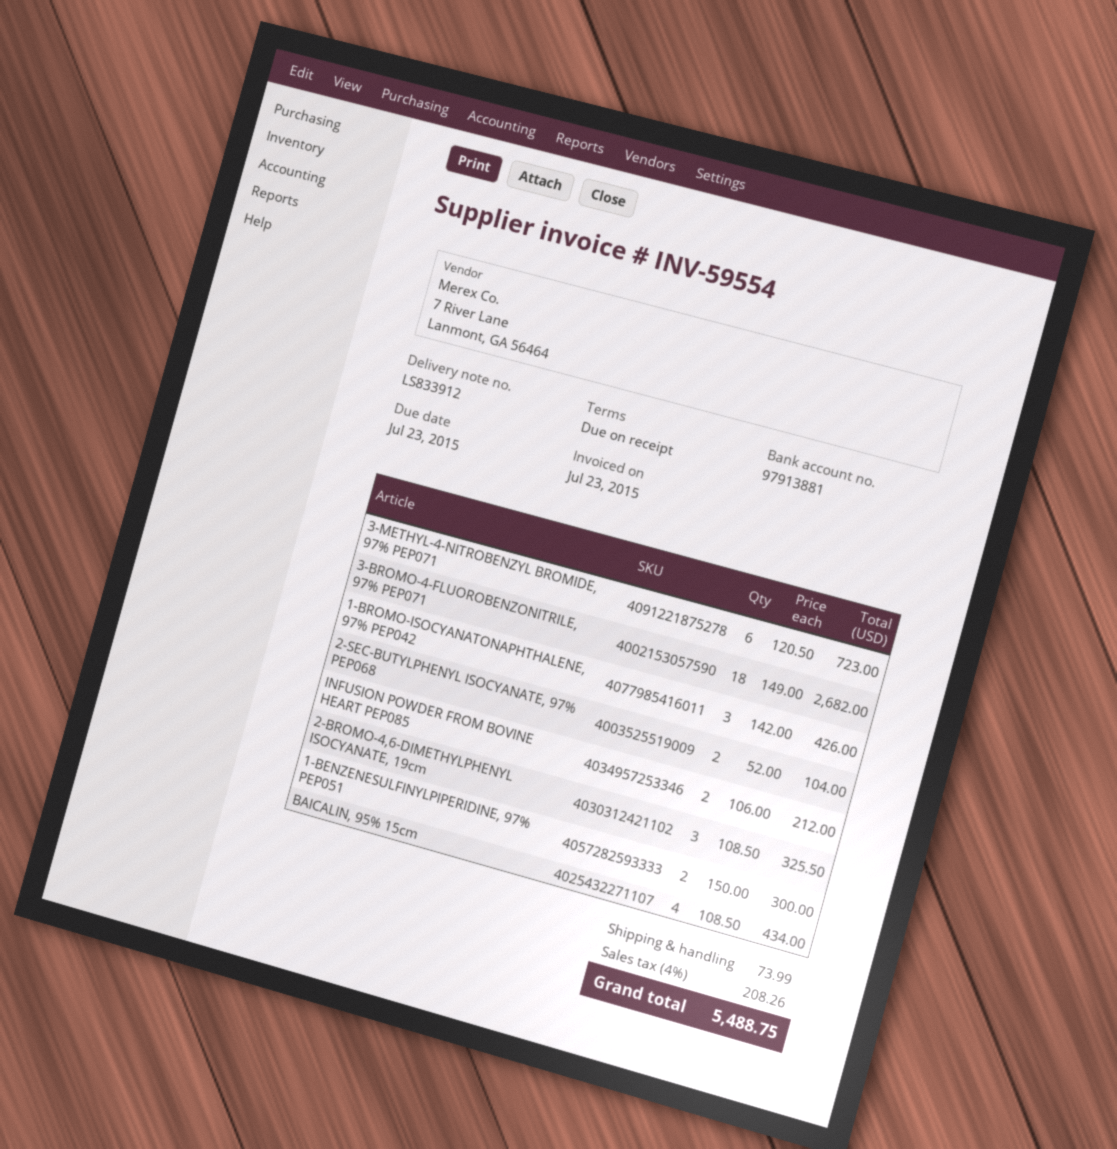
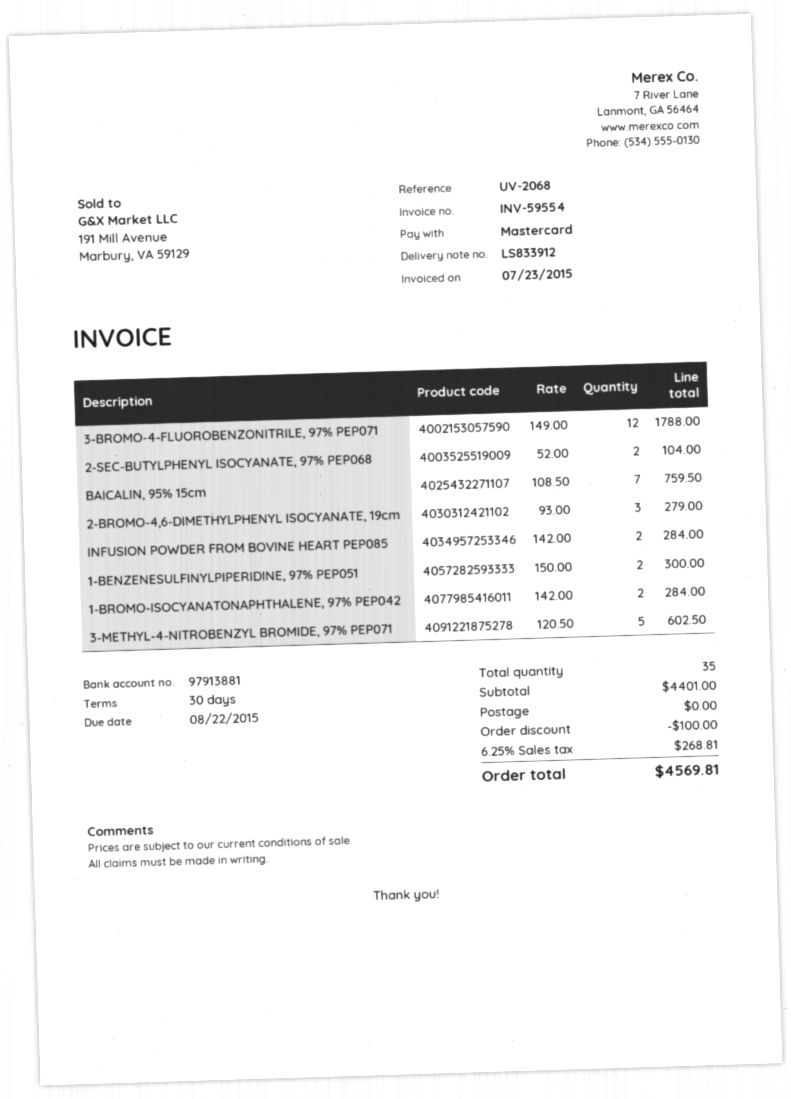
payment terms: on receipt -> 30 days
due date: 2015-07-23 -> 2015-08-22
3-METHYL-4-NITROBENZYL BROMIDE, 97% PEP071: 6 x 120.50 = 723.00 -> 5 x 120.50 = 602.50
3-BROMO-4-FLUOROBENZONITRILE, 97% PEP071: 18 x 149.00 = 2682.00 -> 12 x 149.00 = 1788.00
1-BROMO-ISOCYANATONAPHTHALENE, 97% PEP042: 3 x 142.00 = 426.00 -> 2 x 142.00 = 284.00
INFUSION POWDER FROM BOVINE HEART PEP085: 2 x 106.00 = 212.00 -> 2 x 142.00 = 284.00
2-BROMO-4,6-DIMETHYLPHENYL ISOCYANATE, 19cm: 3 x 108.50 = 325.50 -> 3 x 93.00 = 279.00
BAICALIN, 95% 15cm: 4 x 108.50 = 434.00 -> 7 x 108.50 = 759.50
discount: none -> 100.00
shipping: 73.99 -> 0.00
tax: 4% = 208.26 -> 6.25% = 268.81
total: 5488.75 -> 4569.81

